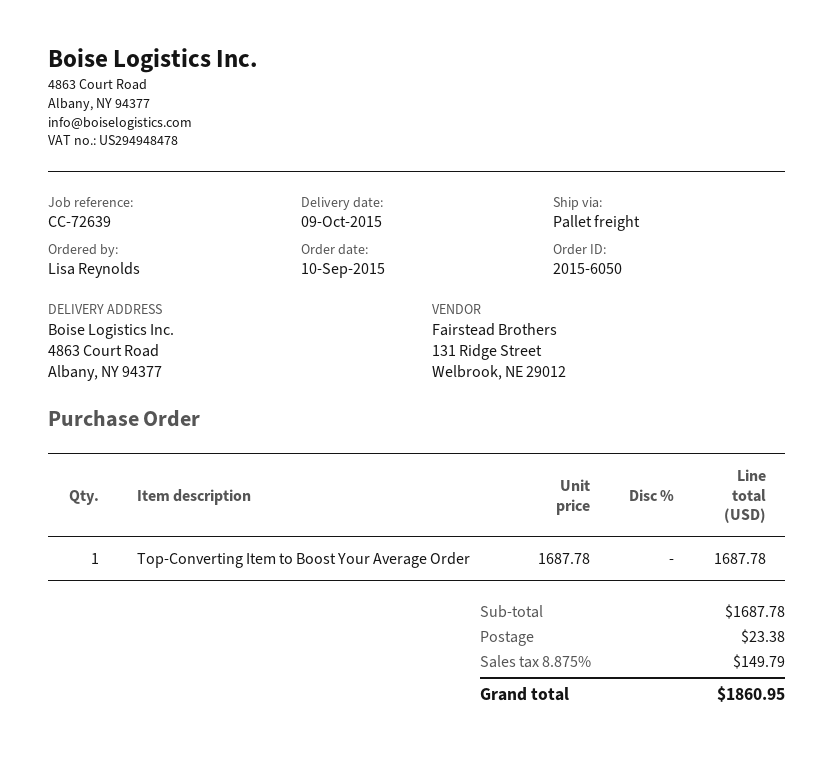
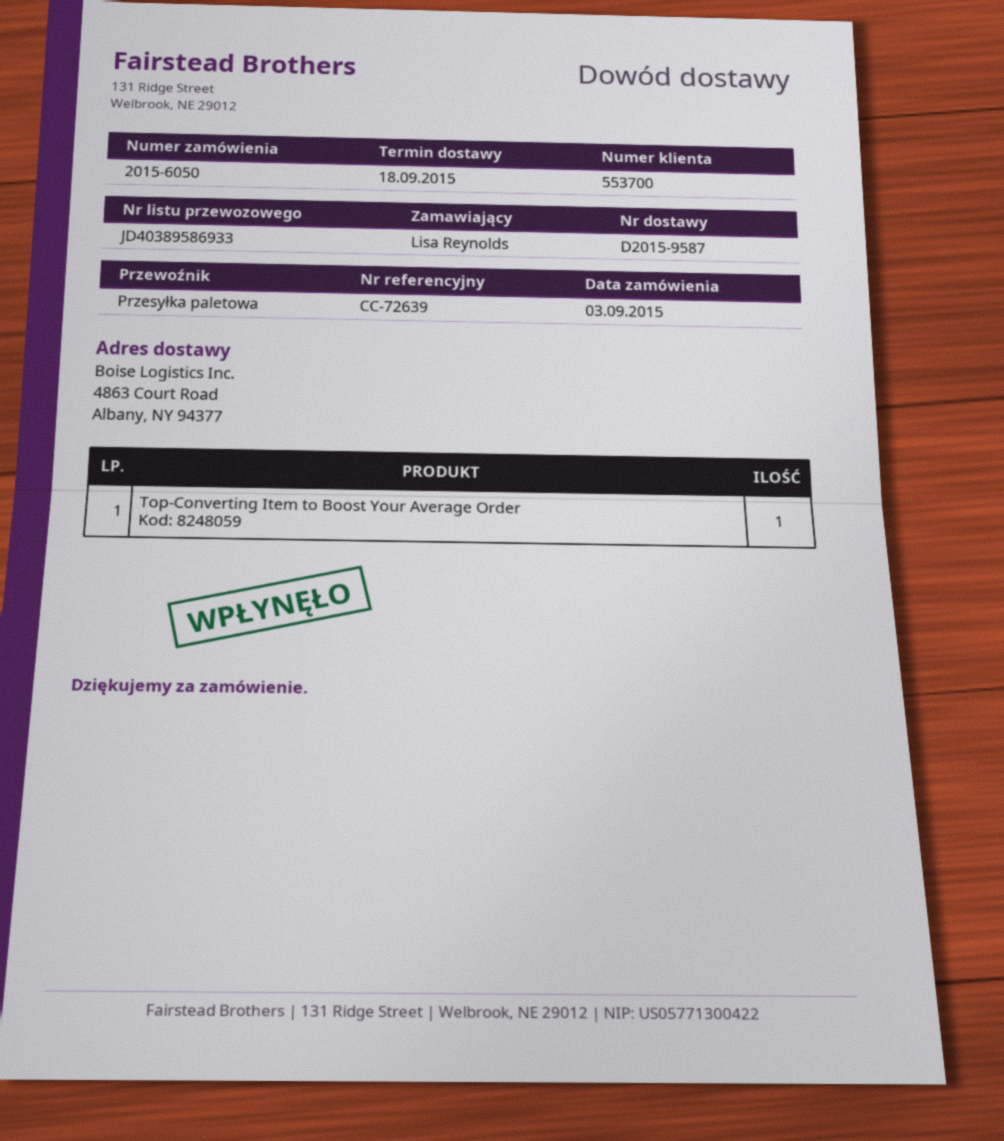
order date: 2015-09-10 -> 2015-09-03
delivery date: 2015-10-09 -> 2015-09-18

